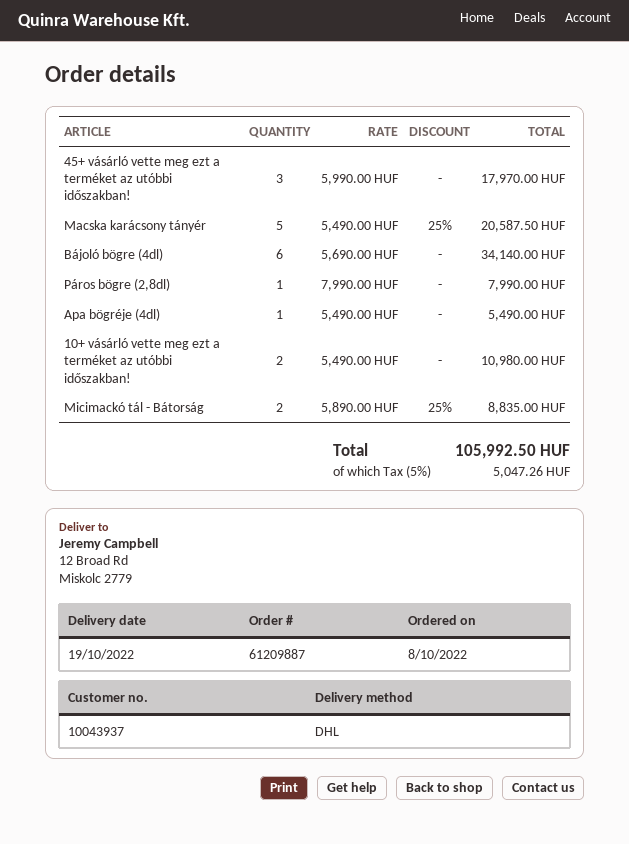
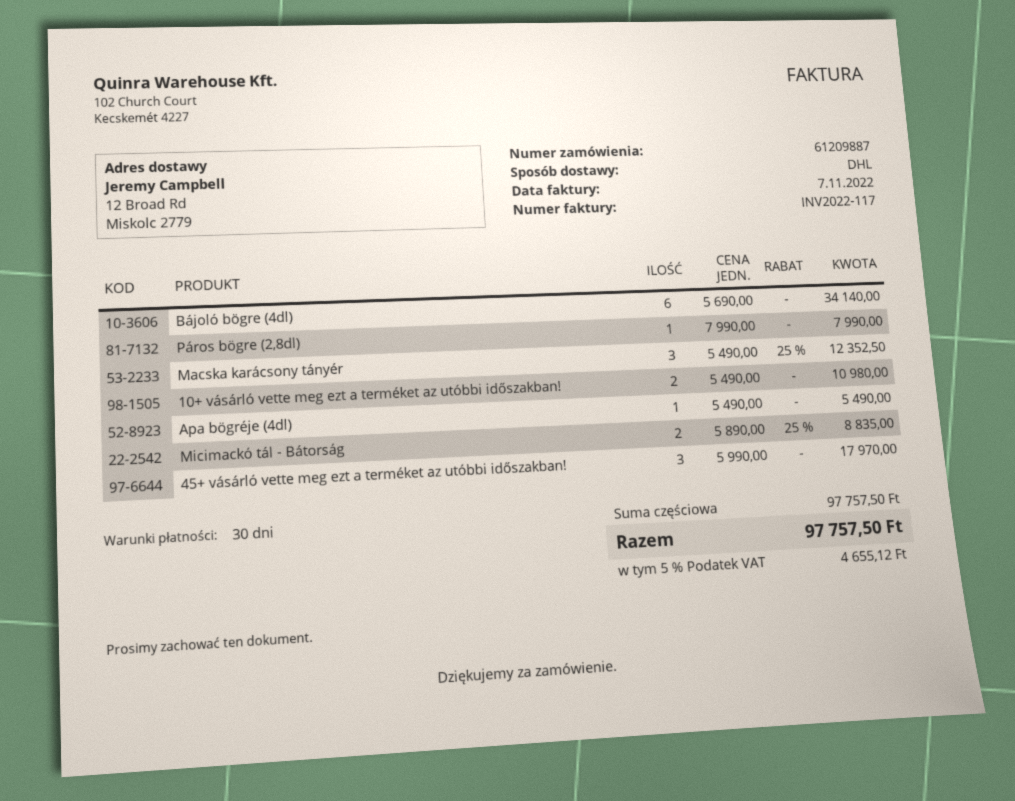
Macska karácsony tányér: 5 x 5490.00 - 25% = 20587.50 -> 3 x 5490.00 - 25% = 12352.50
tax: 5% = 5047.26 -> 5% = 4655.12
total: 105992.50 -> 97757.50

